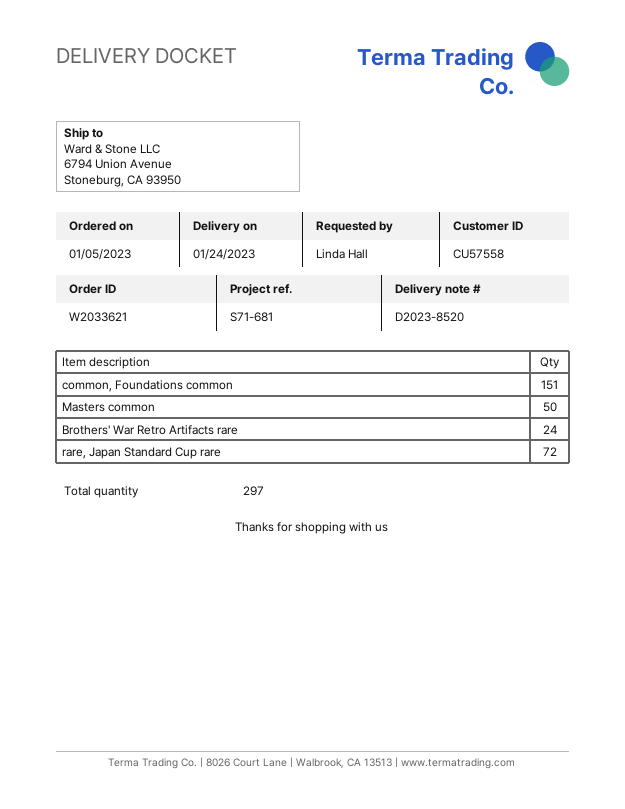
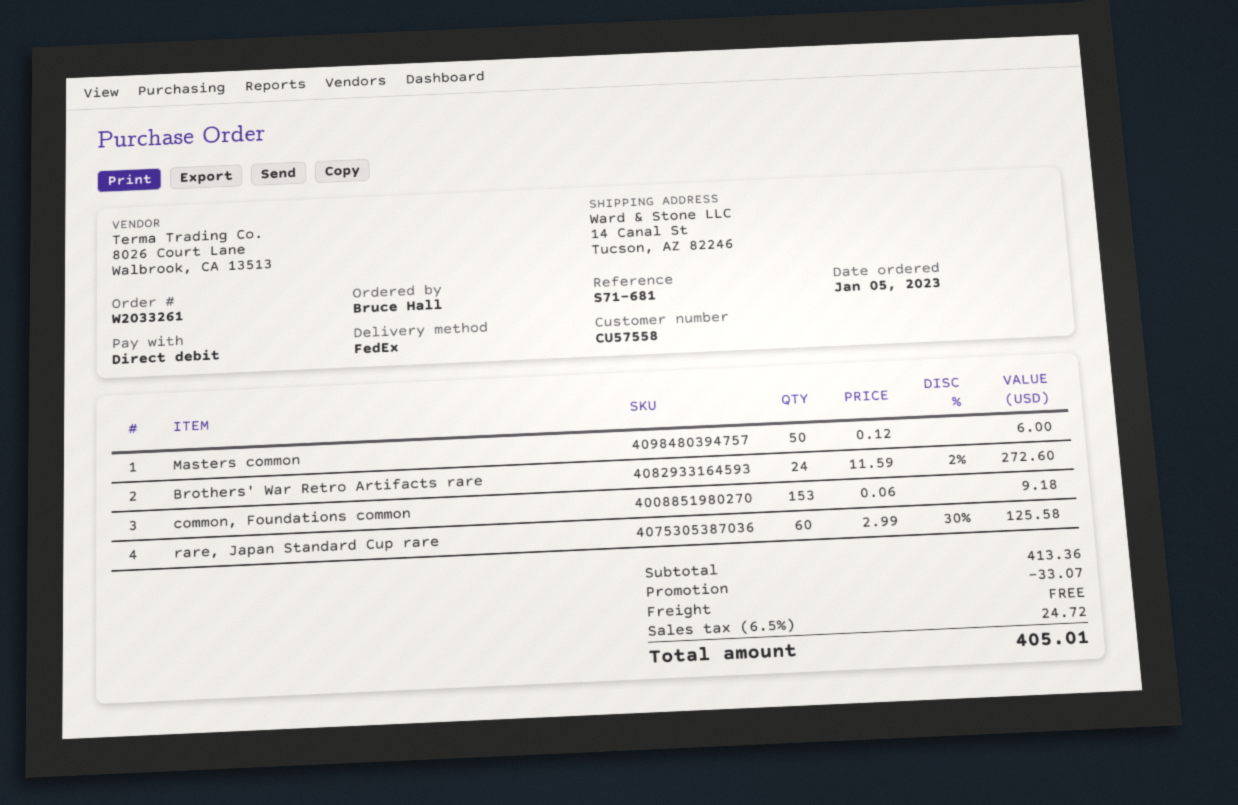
order number: W2033621 -> W2033261
ordered by: Linda Hall -> Bruce Hall
ship to: 6794 Union Avenue, Stoneburg, CA 93950 -> 14 Canal St, Tucson, AZ 82246
common, Foundations common: 151 -> 153
rare, Japan Standard Cup rare: 72 -> 60

